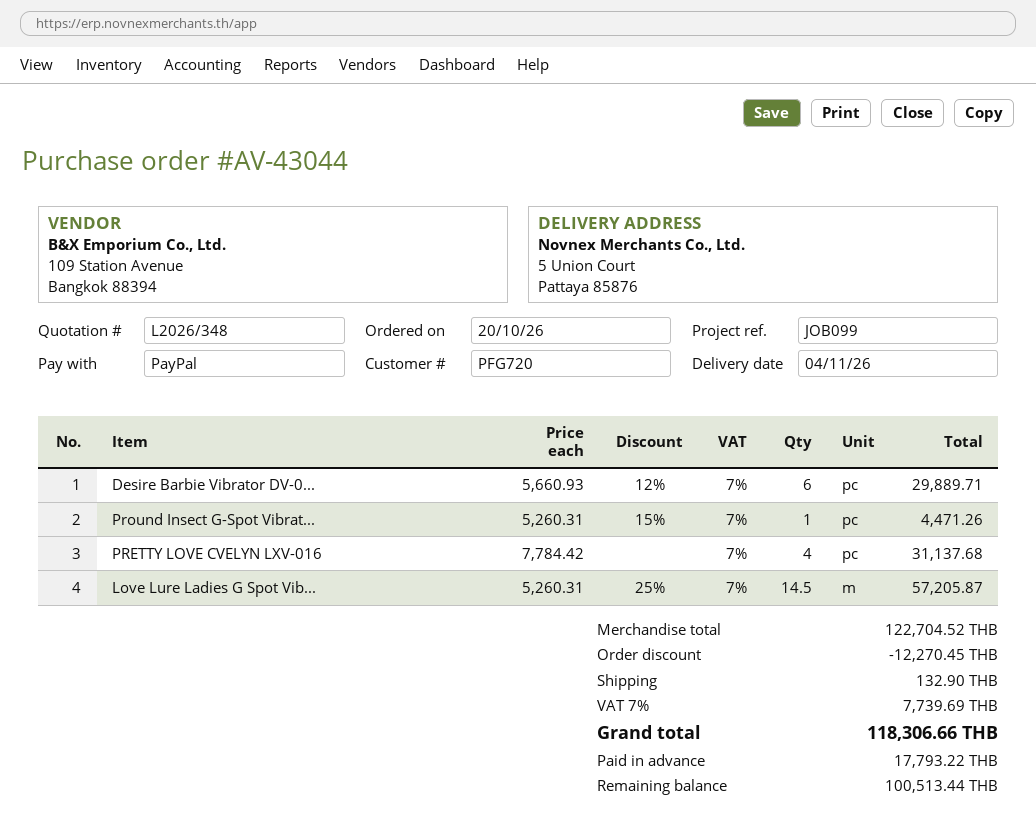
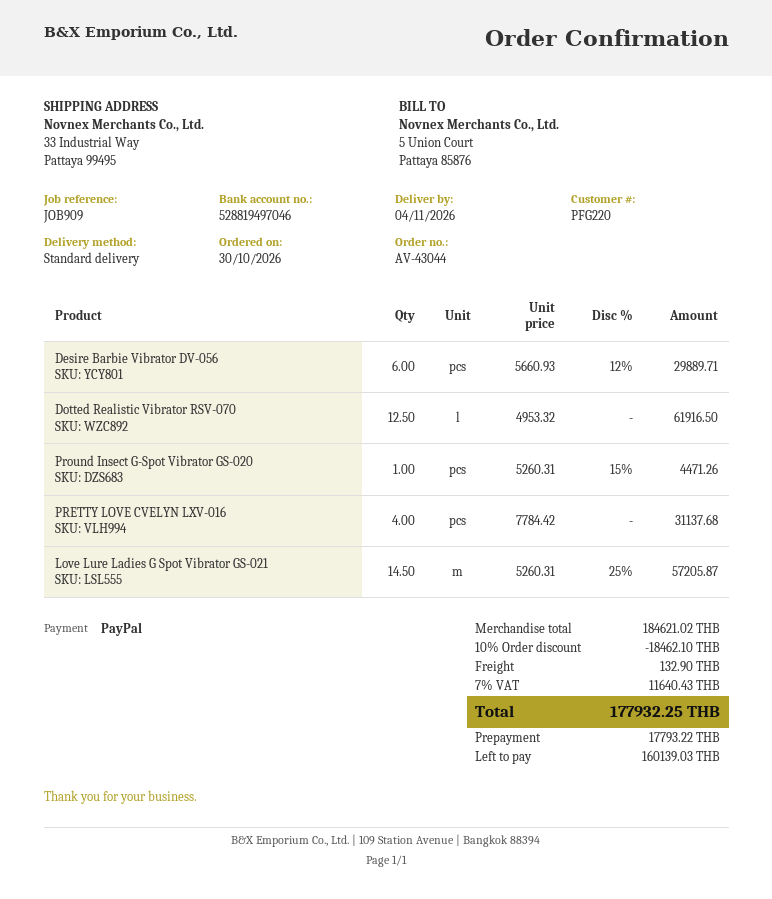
order date: 2026-10-20 -> 2026-10-30
customer number: PFG720 -> PFG220
reference: JOB099 -> JOB909
ship to: 5 Union Court, Pattaya 85876 -> 33 Industrial Way, Pattaya 99495
Dotted Realistic Vibrator RSV-070: none -> 12.5 x 4953.32 = 61916.50
subtotal: 122704.52 -> 184621.02
discount: 12270.45 -> 18462.10
tax: 7% = 7739.69 -> 7% = 11640.43
total: 118306.66 -> 177932.25
balance: 100513.44 -> 160139.03

